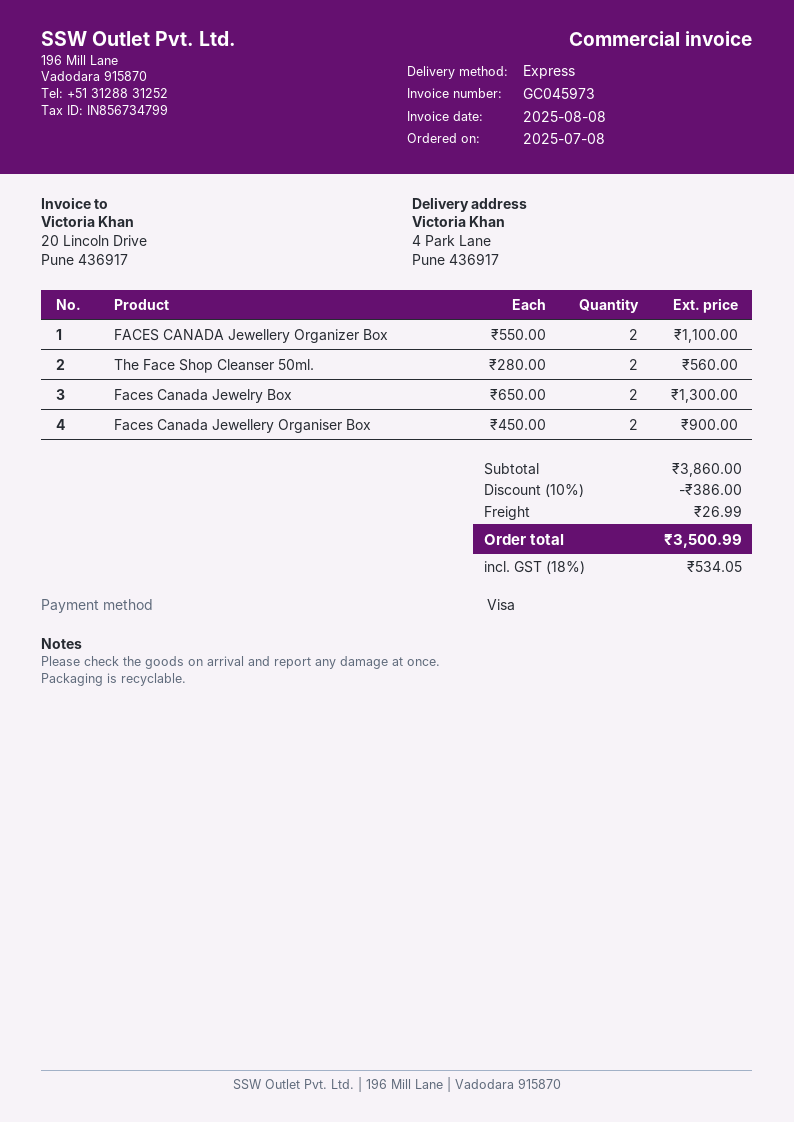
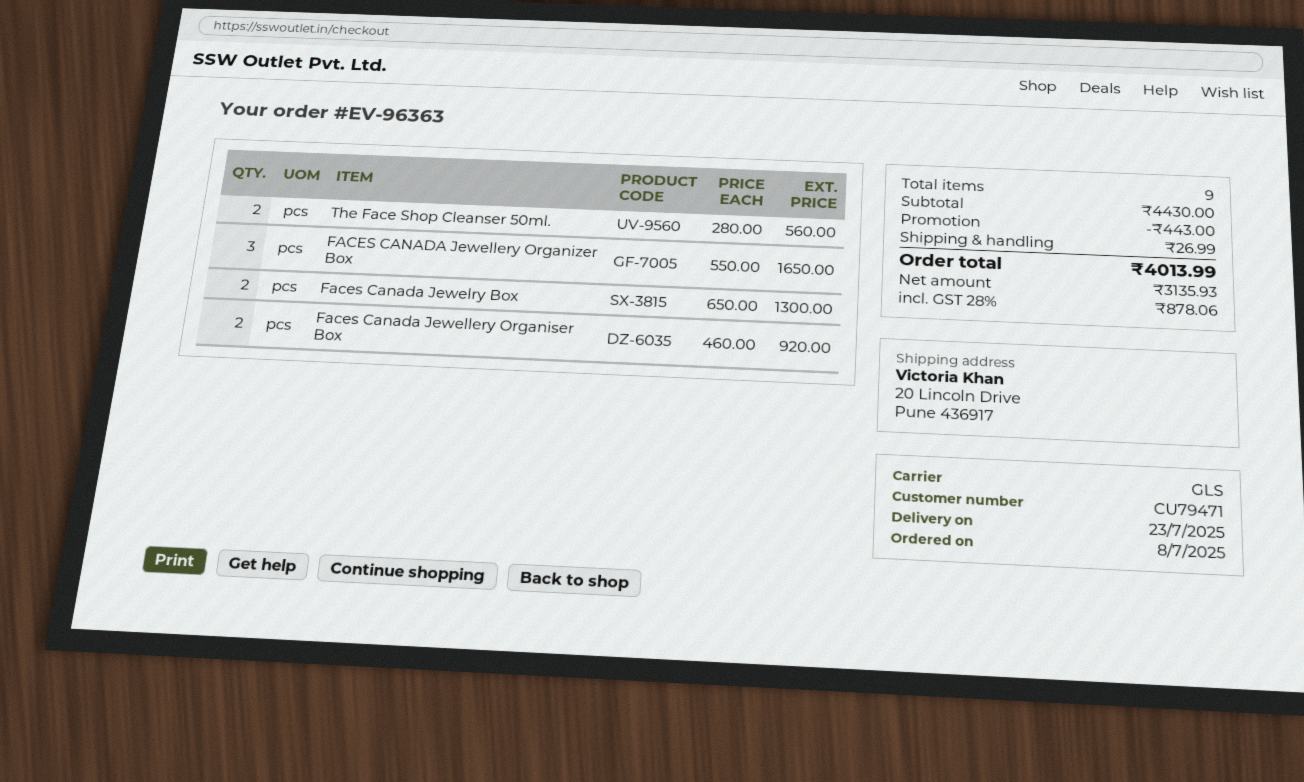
shipping method: express -> GLS
ship to: 4 Park Lane, Pune 436917 -> 20 Lincoln Drive, Pune 436917
FACES CANADA Jewellery Organizer Box: 2 x 550.00 = 1100.00 -> 3 x 550.00 = 1650.00
Faces Canada Jewellery Organiser Box: 2 x 450.00 = 900.00 -> 2 x 460.00 = 920.00
subtotal: 3860.00 -> 4430.00
discount: 386.00 -> 443.00
tax: 18% = 534.05 -> 28% = 878.06
total: 3500.99 -> 4013.99

